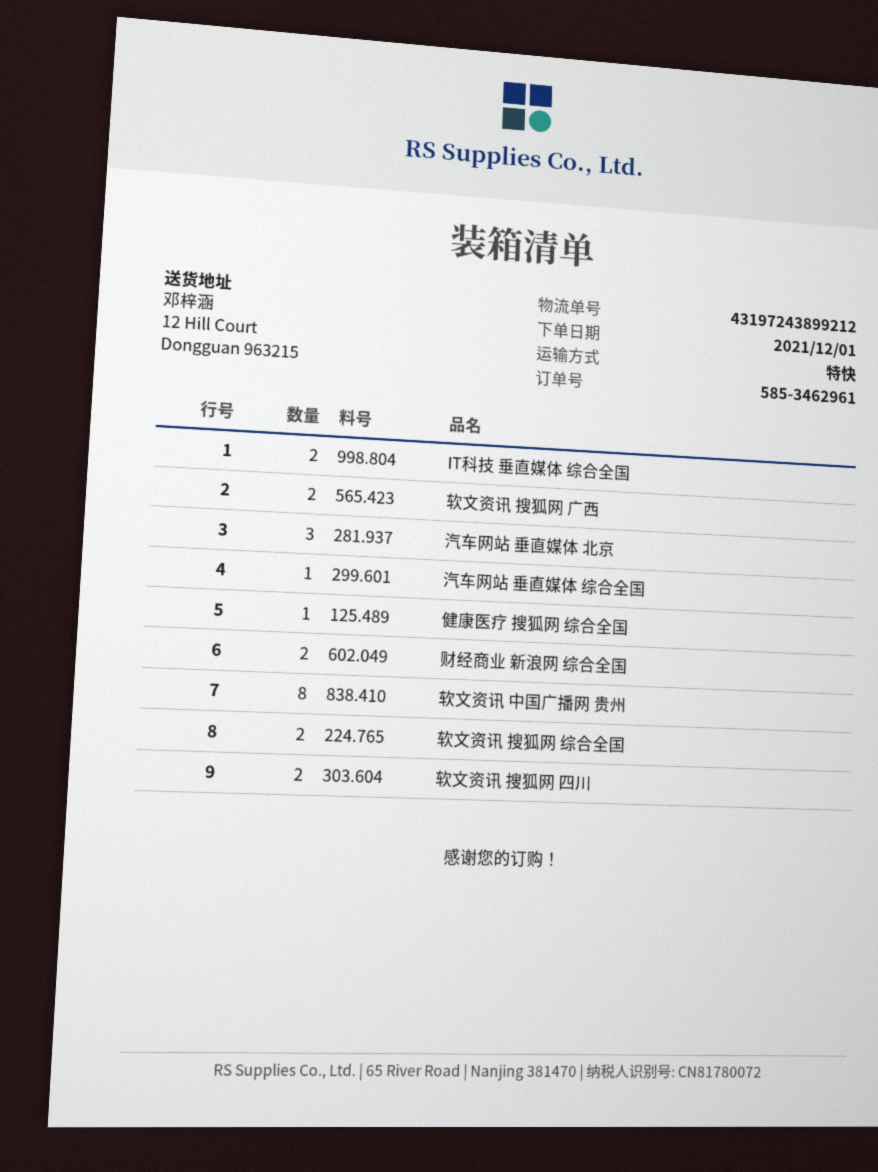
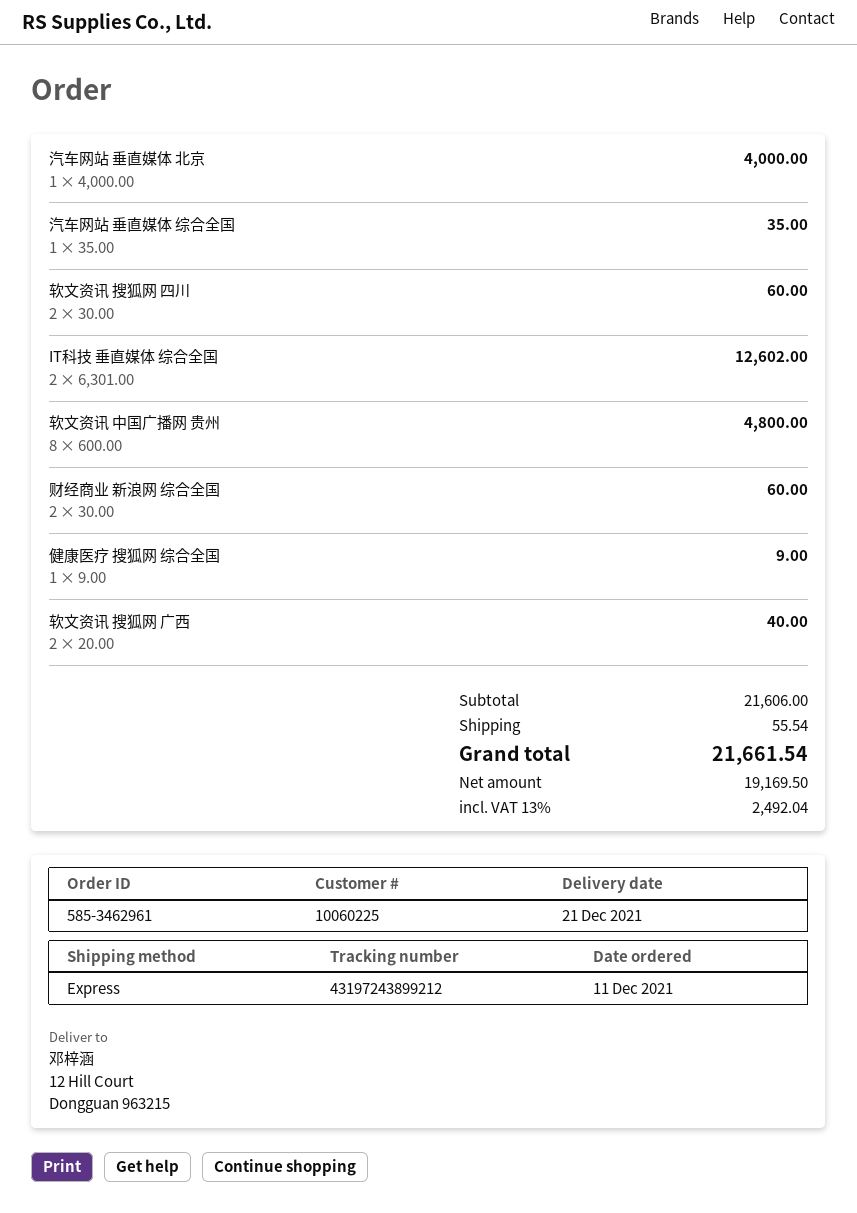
order date: 2021-12-01 -> 2021-12-11
汽车网站 垂直媒体 北京: 3 -> 1
软文资讯 搜狐网 综合全国: 2 -> none

